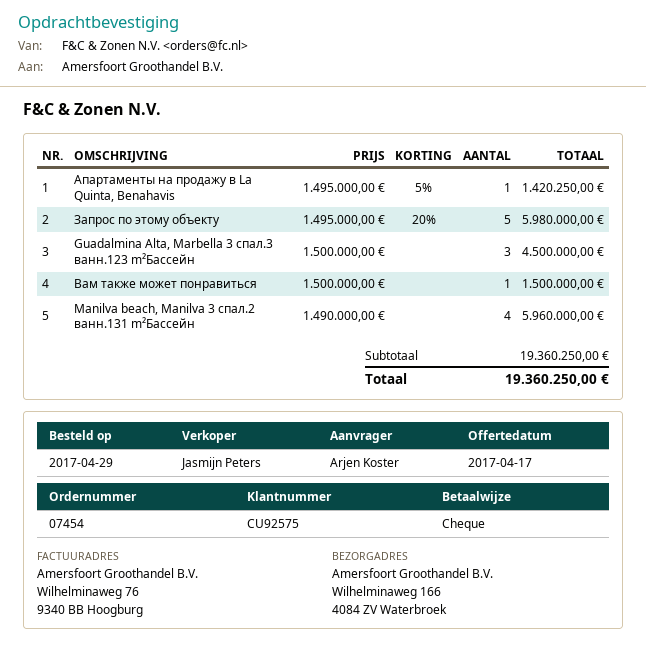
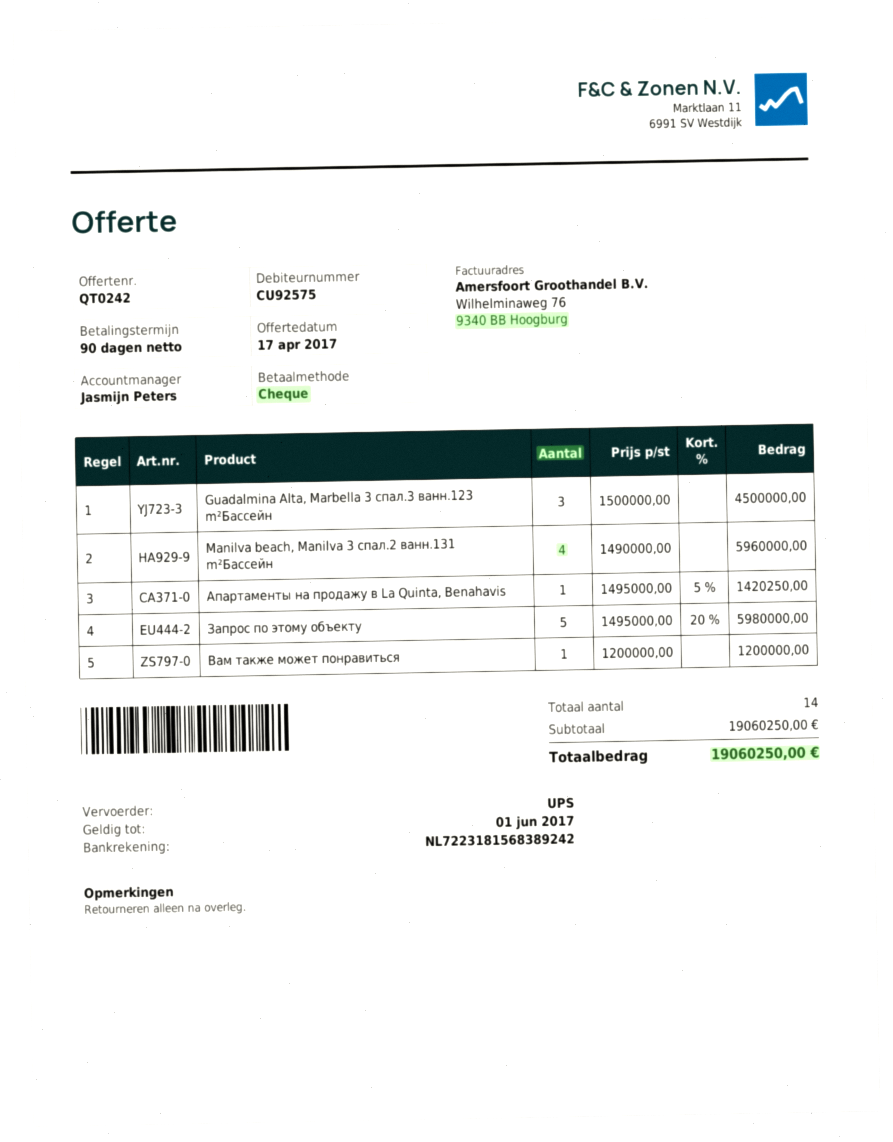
Вам также может понравиться: 1 x 1500000.00 = 1500000.00 -> 1 x 1200000.00 = 1200000.00
subtotal: 19360250.00 -> 19060250.00
total: 19360250.00 -> 19060250.00

